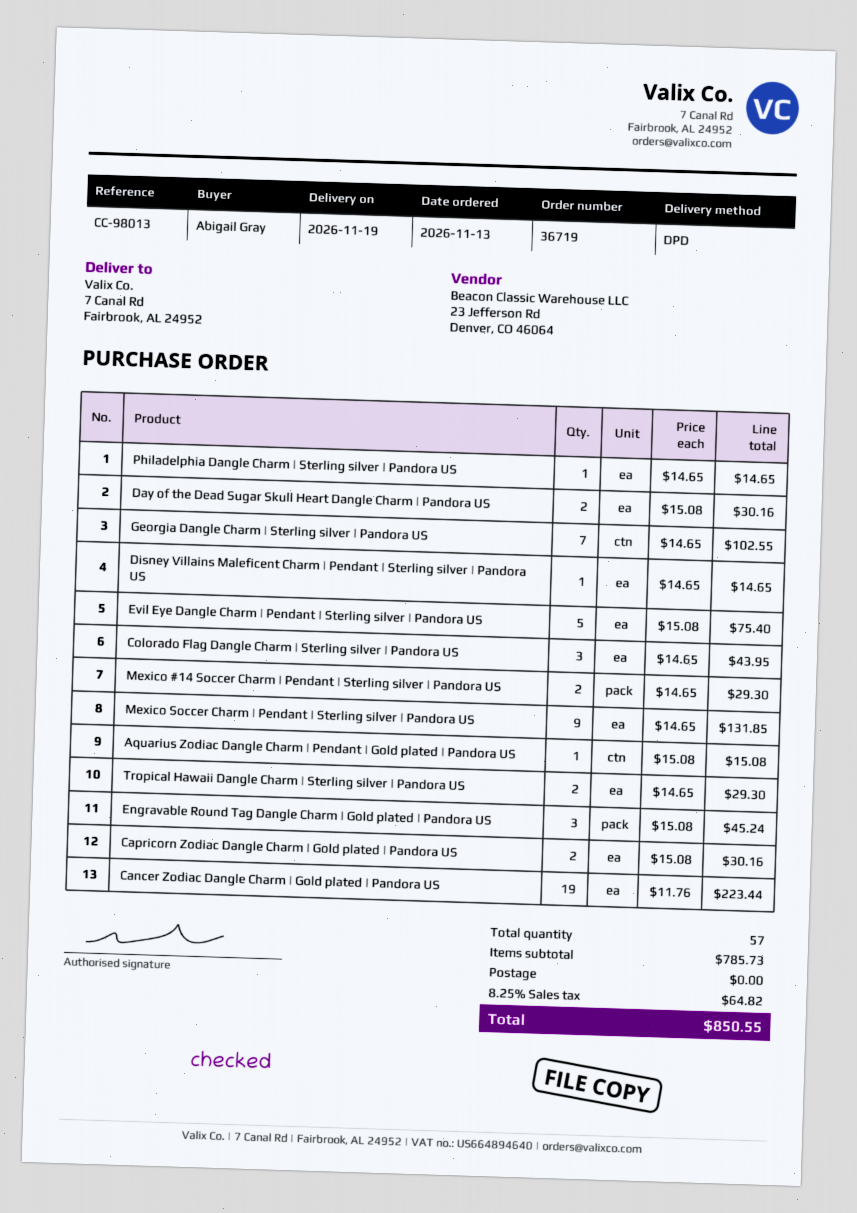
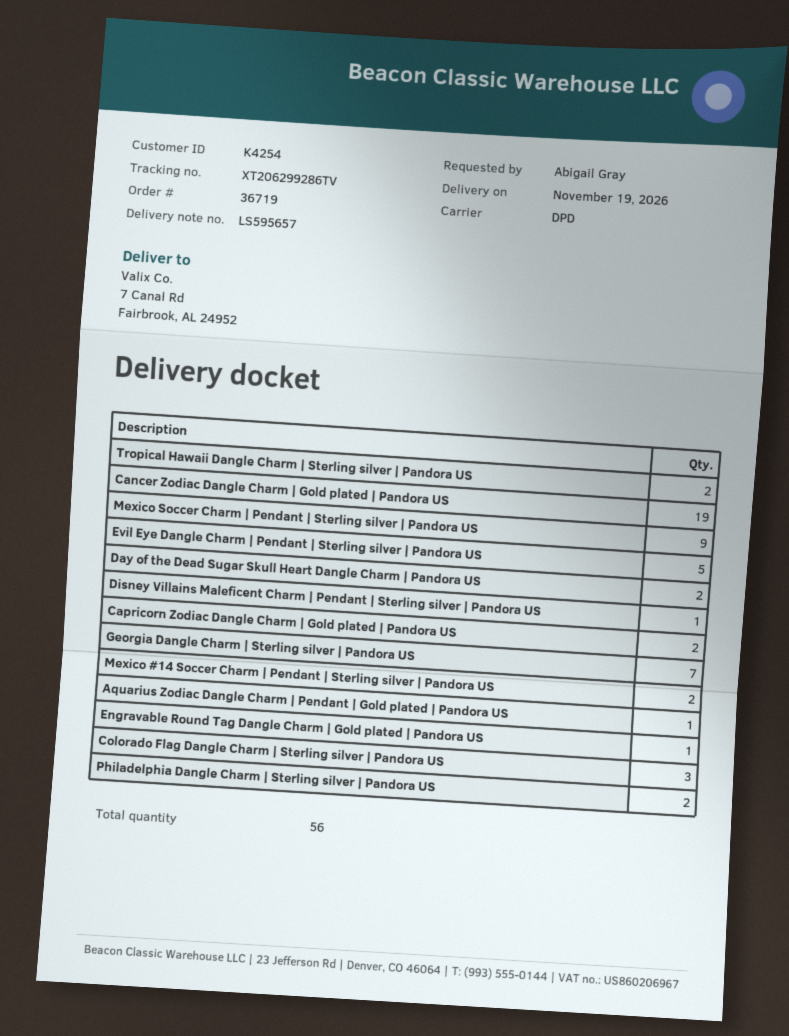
Philadelphia Dangle Charm | Sterling silver | Pandora US: 1 -> 2
Engravable Round Tag Dangle Charm | Gold plated | Pandora US: 3 -> 1
total quantity: 57 -> 56

